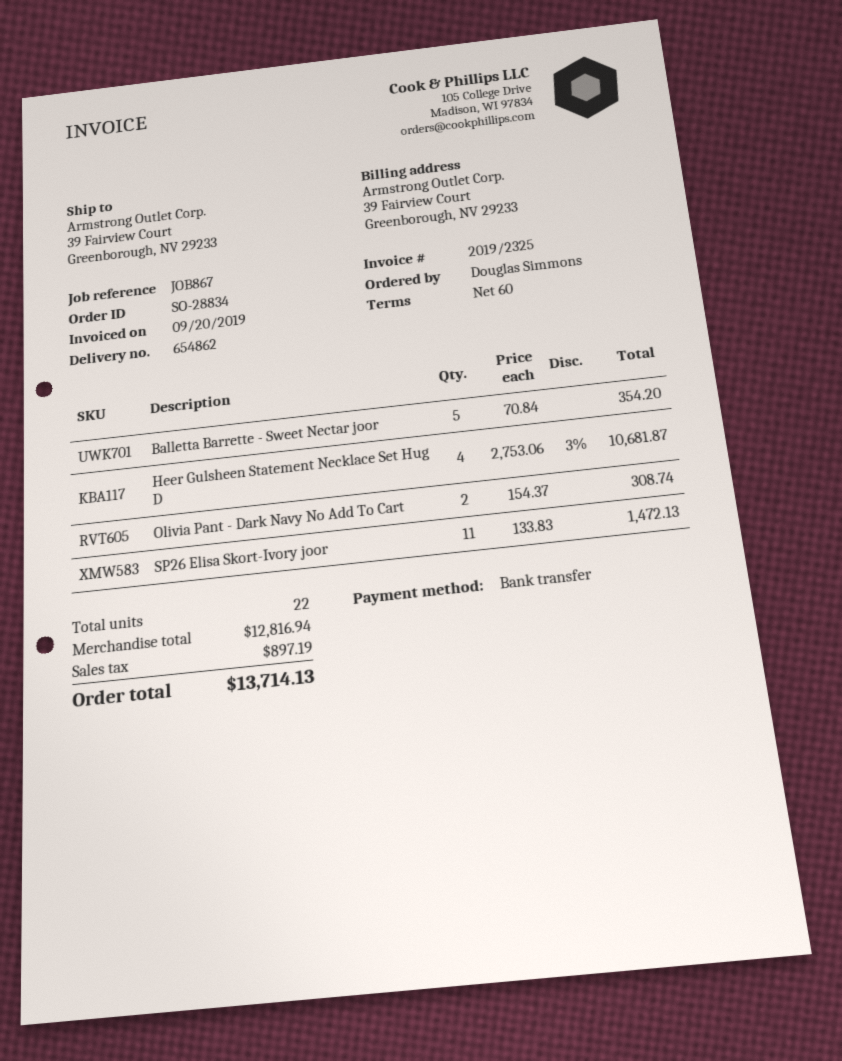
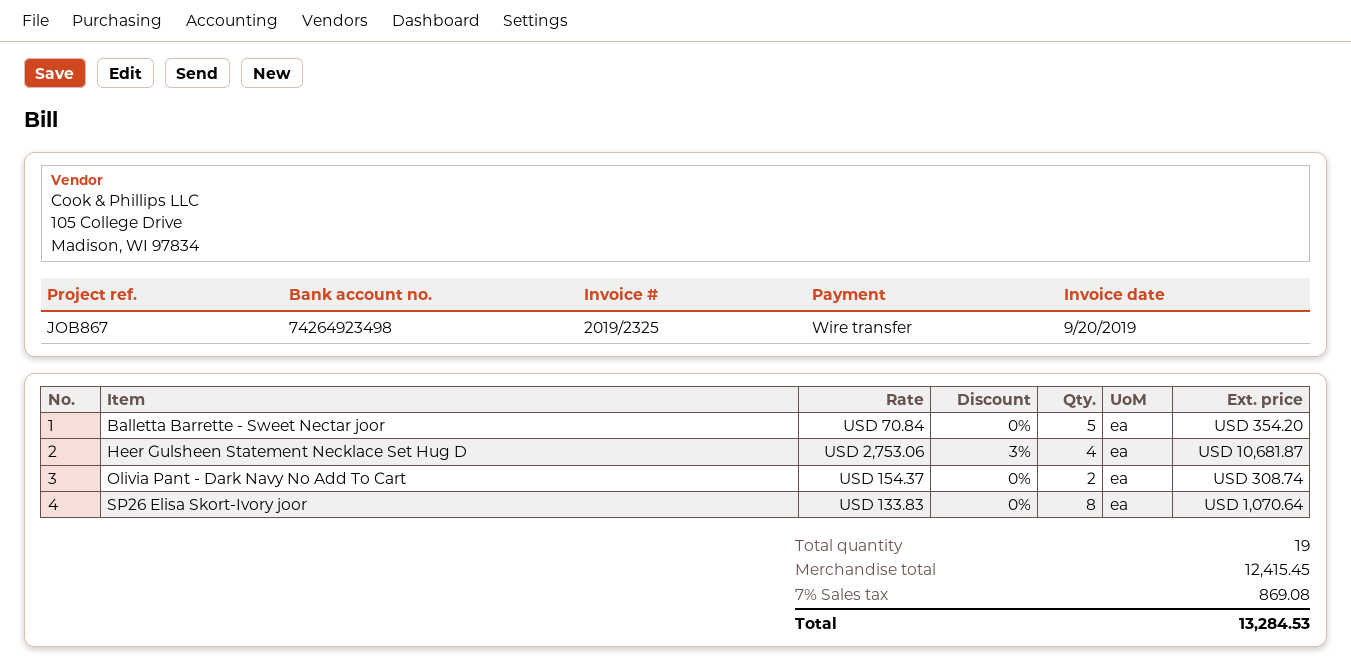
SP26 Elisa Skort-Ivory joor: 11 x 133.83 = 1472.13 -> 8 x 133.83 = 1070.64
total quantity: 22 -> 19
subtotal: 12816.94 -> 12415.45
tax: 897.19 -> 869.08
total: 13714.13 -> 13284.53

